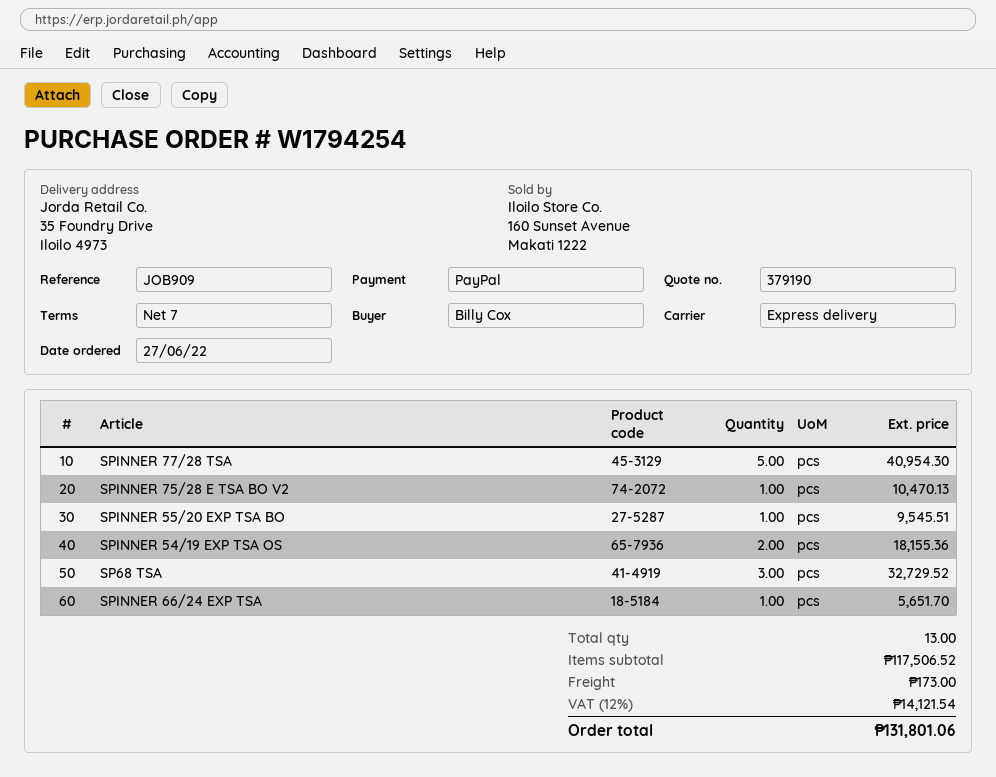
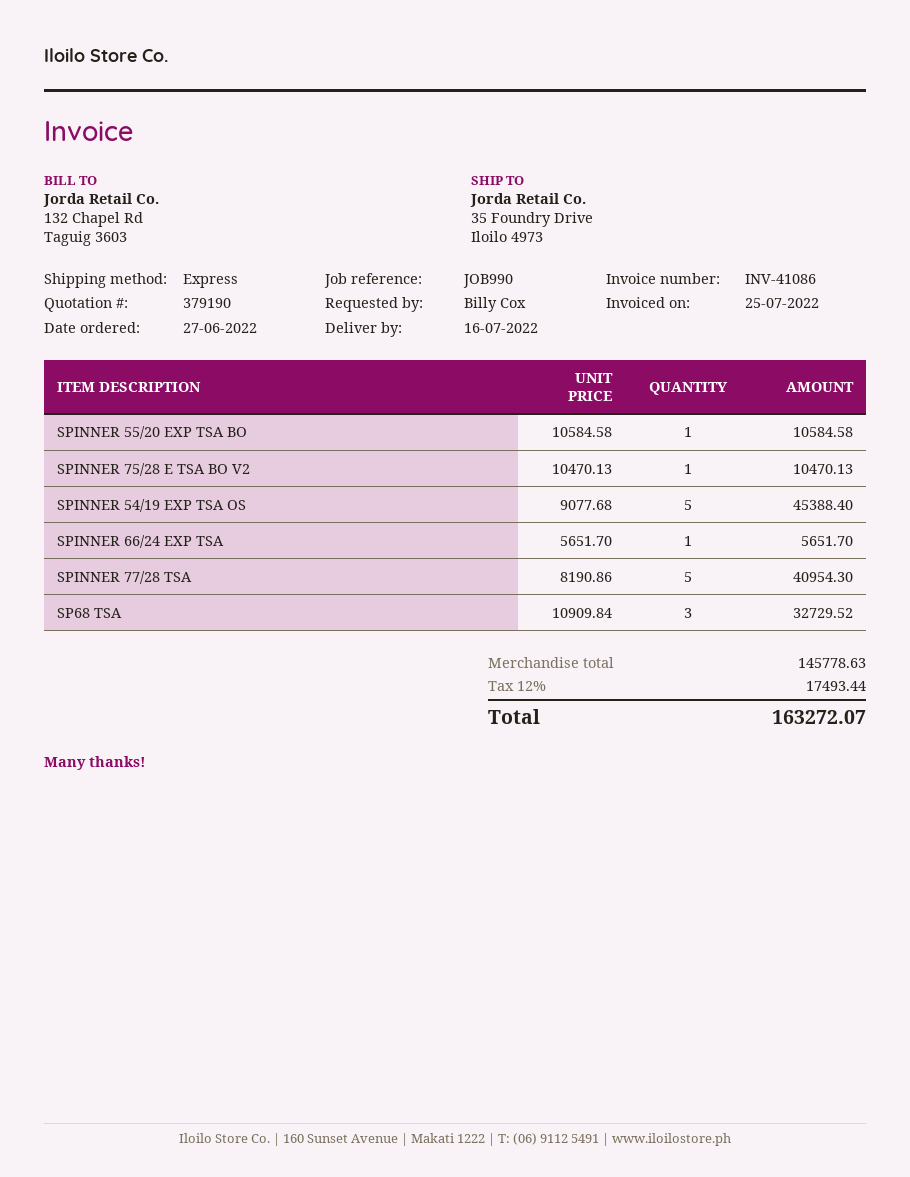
reference: JOB909 -> JOB990
SPINNER 55/20 EXP TSA BO: 1 for 9545.51 -> 1 for 10584.58
SPINNER 54/19 EXP TSA OS: 2 for 18155.36 -> 5 for 45388.40
subtotal: 117506.52 -> 145778.63
shipping: 173.00 -> none
tax: 12% = 14121.54 -> 12% = 17493.44
total: 131801.06 -> 163272.07

